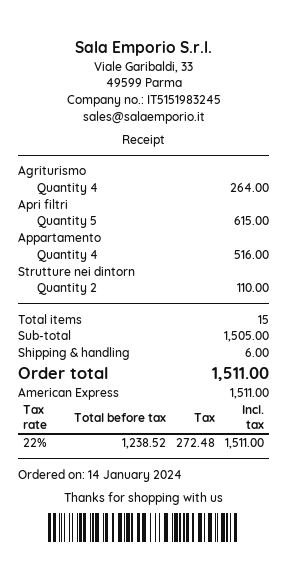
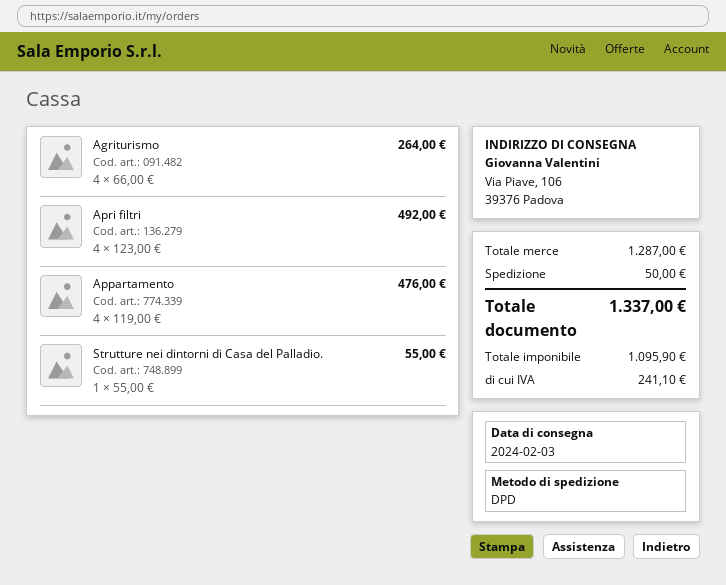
Apri filtri: 5 for 615.00 -> 4 for 492.00
Appartamento: 4 for 516.00 -> 4 for 476.00
Strutture nei dintorn: 2 for 110.00 -> 1 for 55.00
subtotal: 1505.00 -> 1287.00
shipping: 6.00 -> 50.00
net: 1238.52 -> 1095.90
tax: 272.48 -> 241.10
total: 1511.00 -> 1337.00

